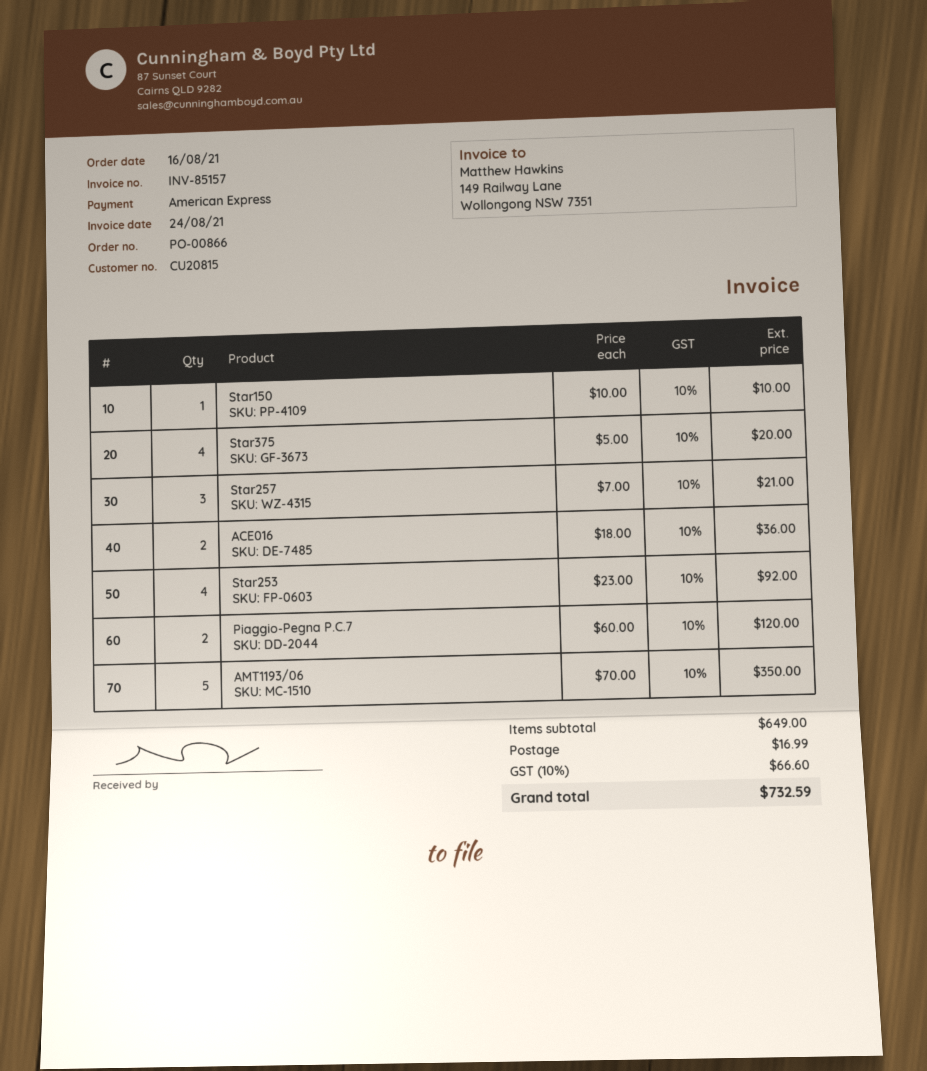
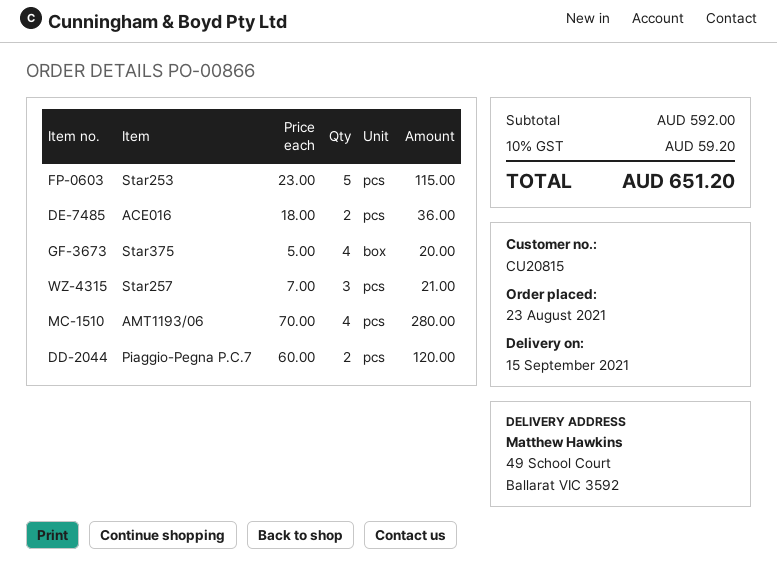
order date: 2021-08-16 -> 2021-08-23
Star150: 1 x 10.00 = 10.00 -> none
Star253: 4 x 23.00 = 92.00 -> 5 x 23.00 = 115.00
AMT1193/06: 5 x 70.00 = 350.00 -> 4 x 70.00 = 280.00
subtotal: 649.00 -> 592.00
shipping: 16.99 -> none
tax: 10% = 66.60 -> 10% = 59.20
total: 732.59 -> 651.20

